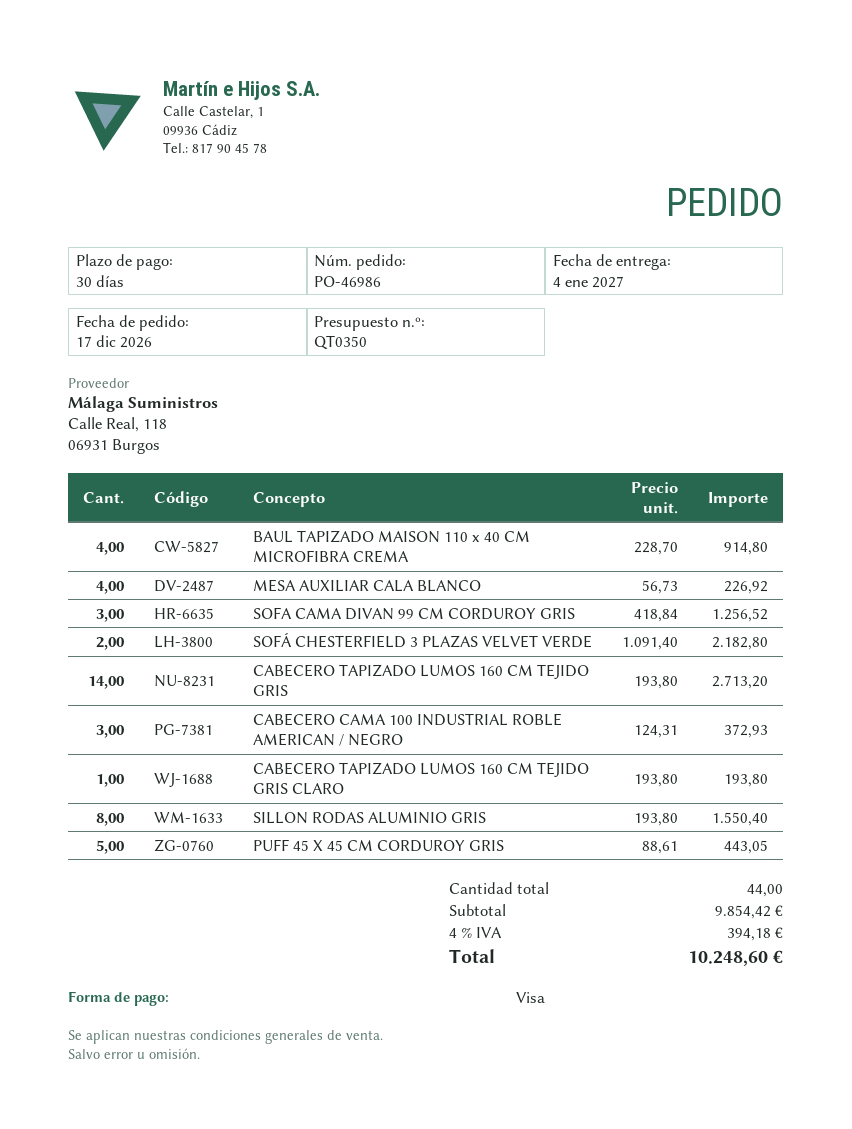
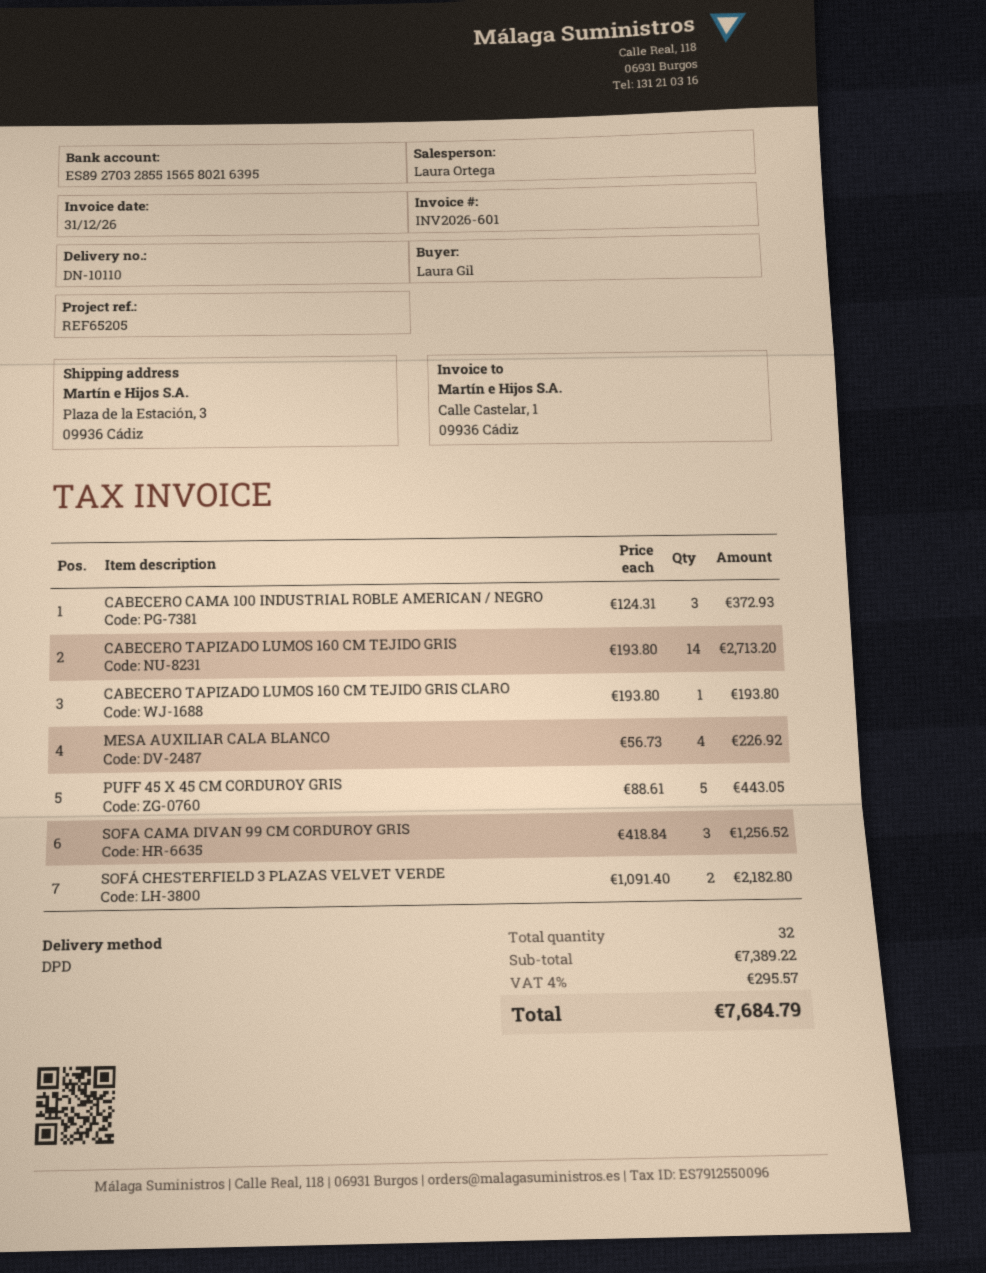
BAUL TAPIZADO MAISON 110 x 40 CM MICROFIBRA CREMA: 4 x 228.70 = 914.80 -> none
SILLON RODAS ALUMINIO GRIS: 8 x 193.80 = 1550.40 -> none
total quantity: 44 -> 32
subtotal: 9854.42 -> 7389.22
tax: 4% = 394.18 -> 4% = 295.57
total: 10248.60 -> 7684.79

